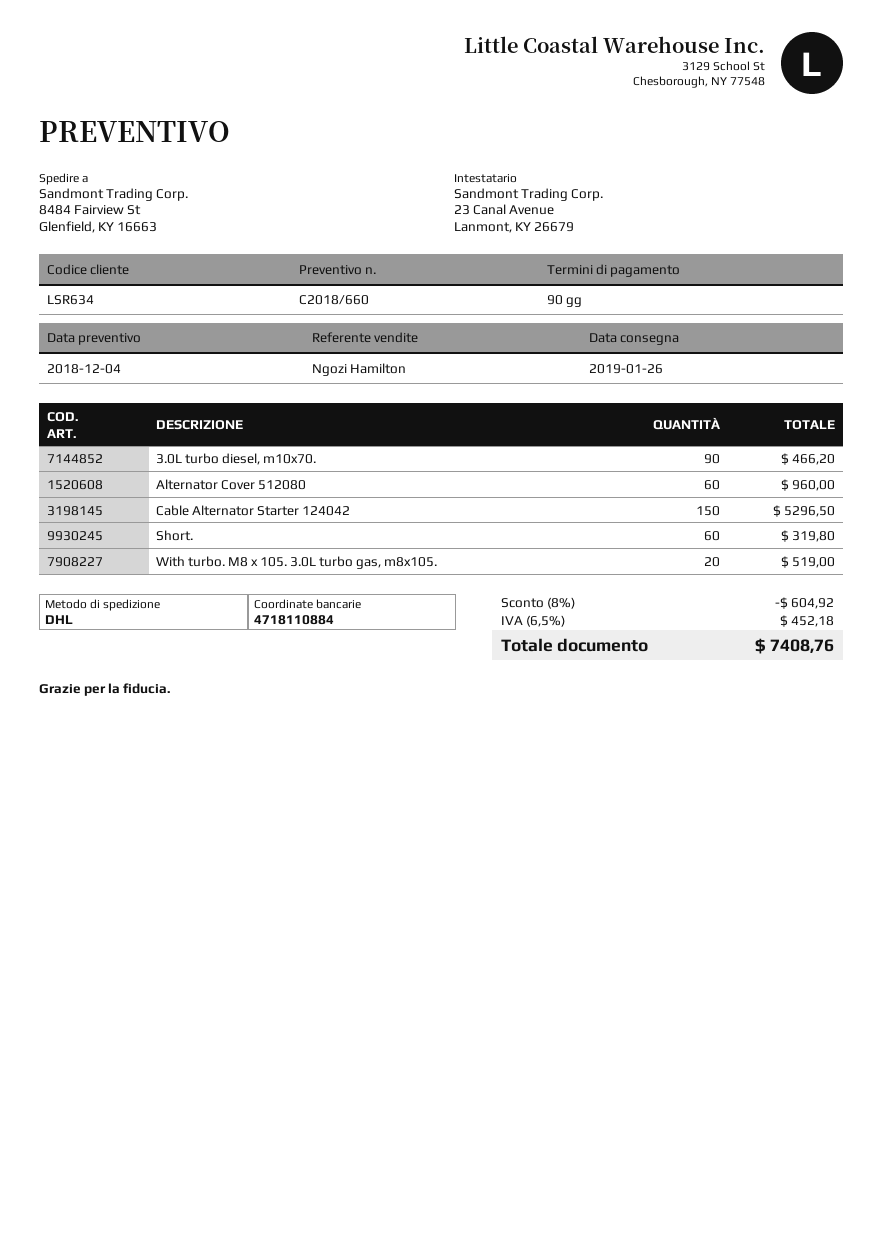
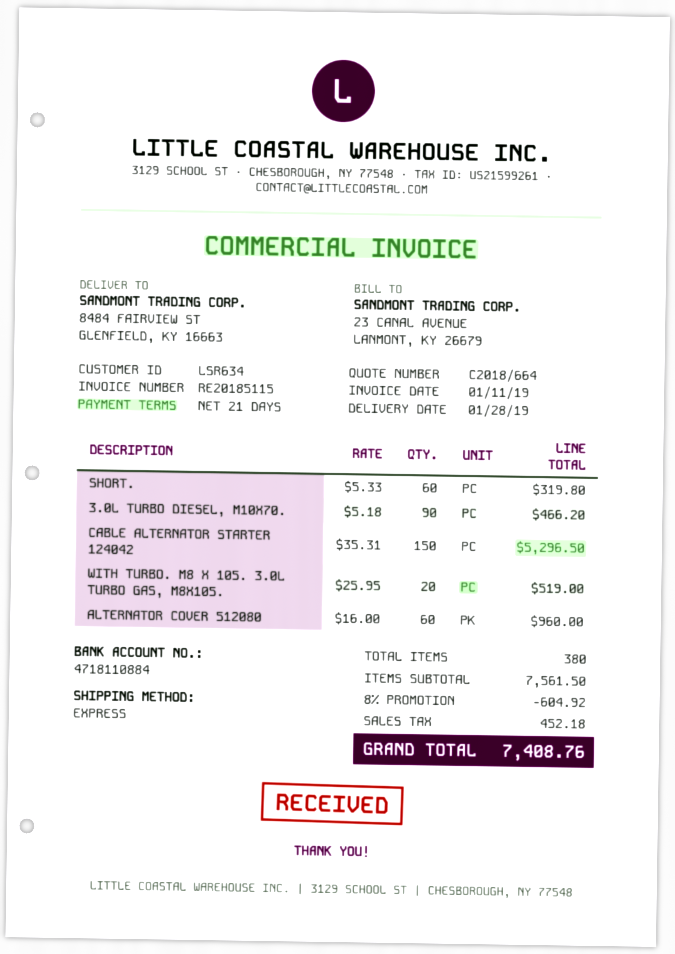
quote number: C2018/660 -> C2018/664
delivery date: 2019-01-26 -> 2019-01-28
payment terms: 90 days -> 21 days
shipping method: DHL -> express

